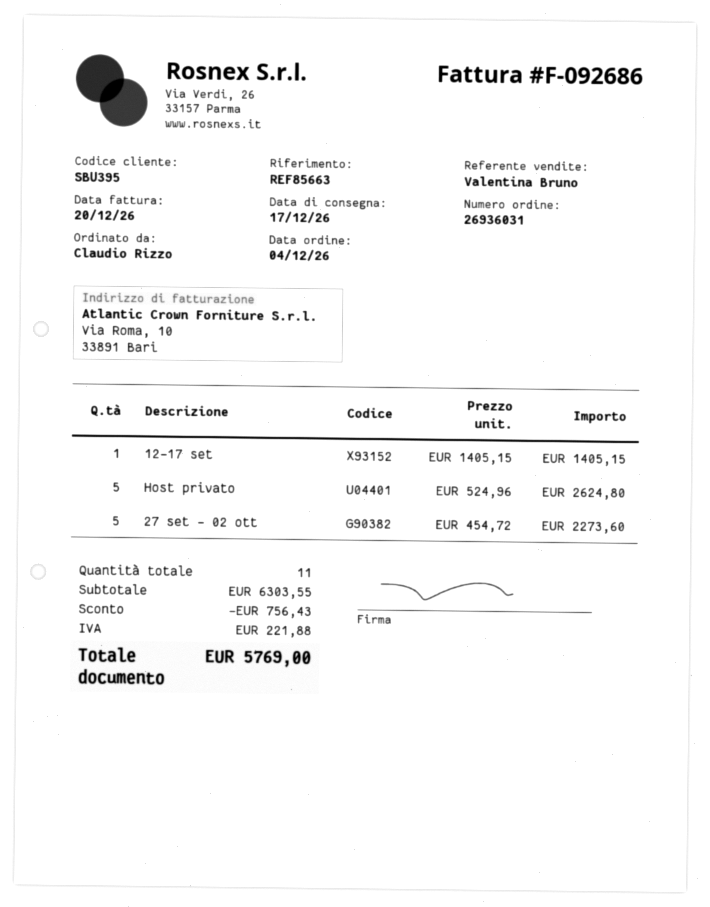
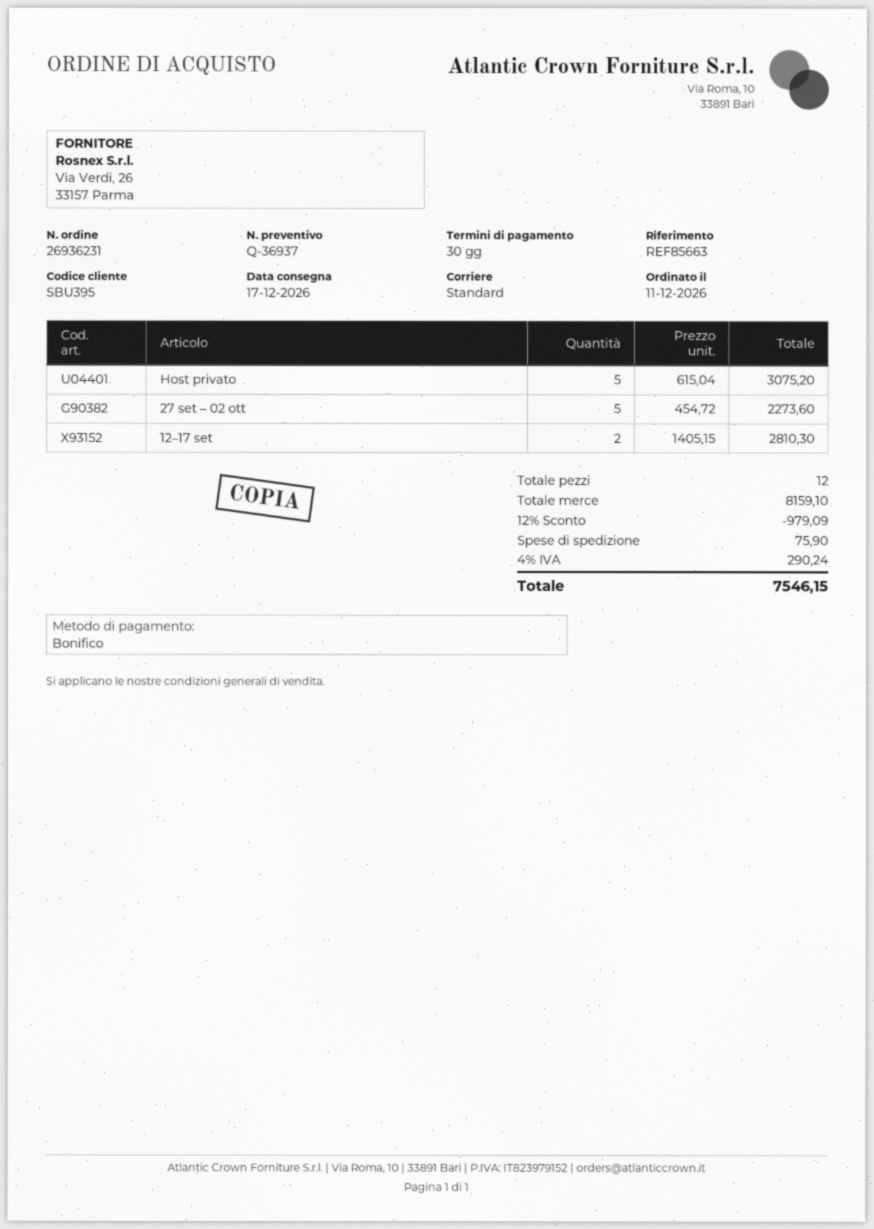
order number: 26936031 -> 26936231
order date: 2026-12-04 -> 2026-12-11
12–17 set: 1 x 1405.15 = 1405.15 -> 2 x 1405.15 = 2810.30
Host privato: 5 x 524.96 = 2624.80 -> 5 x 615.04 = 3075.20
total quantity: 11 -> 12
subtotal: 6303.55 -> 8159.10
discount: 756.43 -> 979.09
shipping: none -> 75.90
tax: 221.88 -> 290.24
total: 5769.00 -> 7546.15

